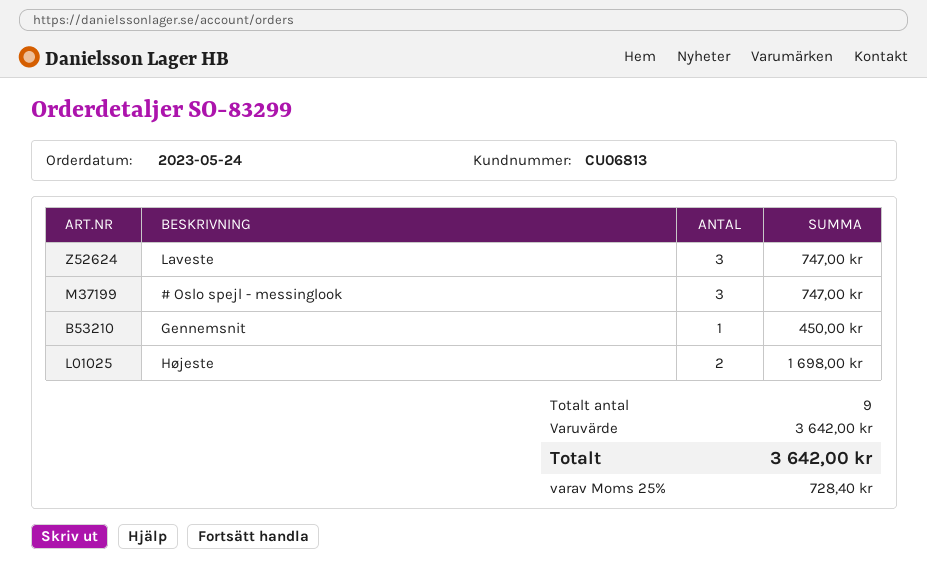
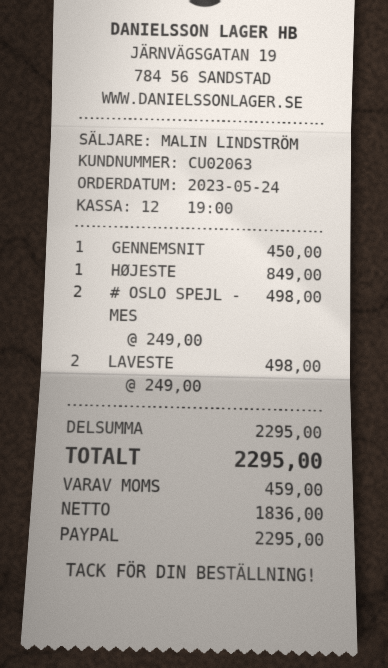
customer number: CU06813 -> CU02063
Laveste: 3 for 747.00 -> 2 for 498.00
# Oslo spejl - messinglook: 3 for 747.00 -> 2 for 498.00
Højeste: 2 for 1698.00 -> 1 for 849.00
subtotal: 3642.00 -> 2295.00
tax: 728.40 -> 459.00
total: 3642.00 -> 2295.00

